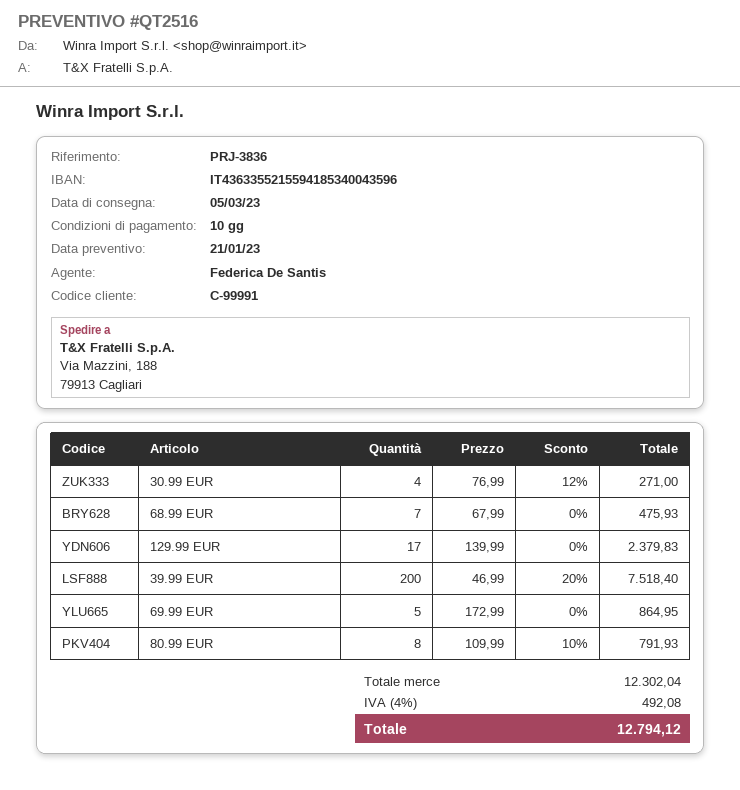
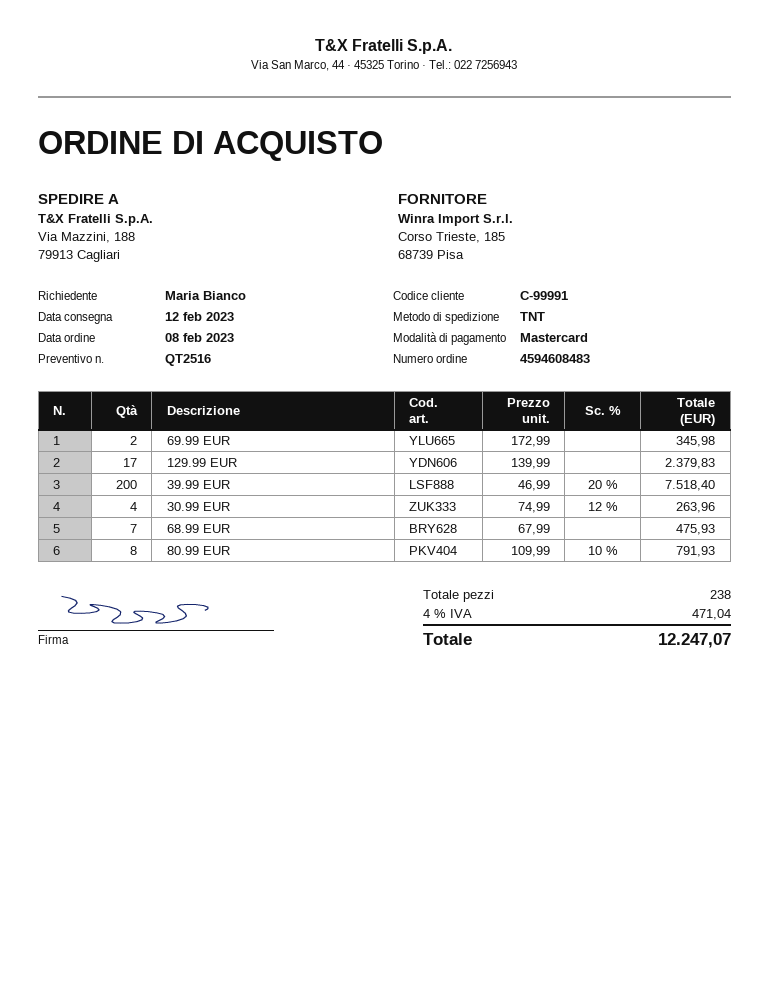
delivery date: 2023-03-05 -> 2023-02-12
30.99 EUR: 4 x 76.99 - 12% = 271.00 -> 4 x 74.99 - 12% = 263.96
69.99 EUR: 5 x 172.99 = 864.95 -> 2 x 172.99 = 345.98
tax: 4% = 492.08 -> 4% = 471.04
total: 12794.12 -> 12247.07

